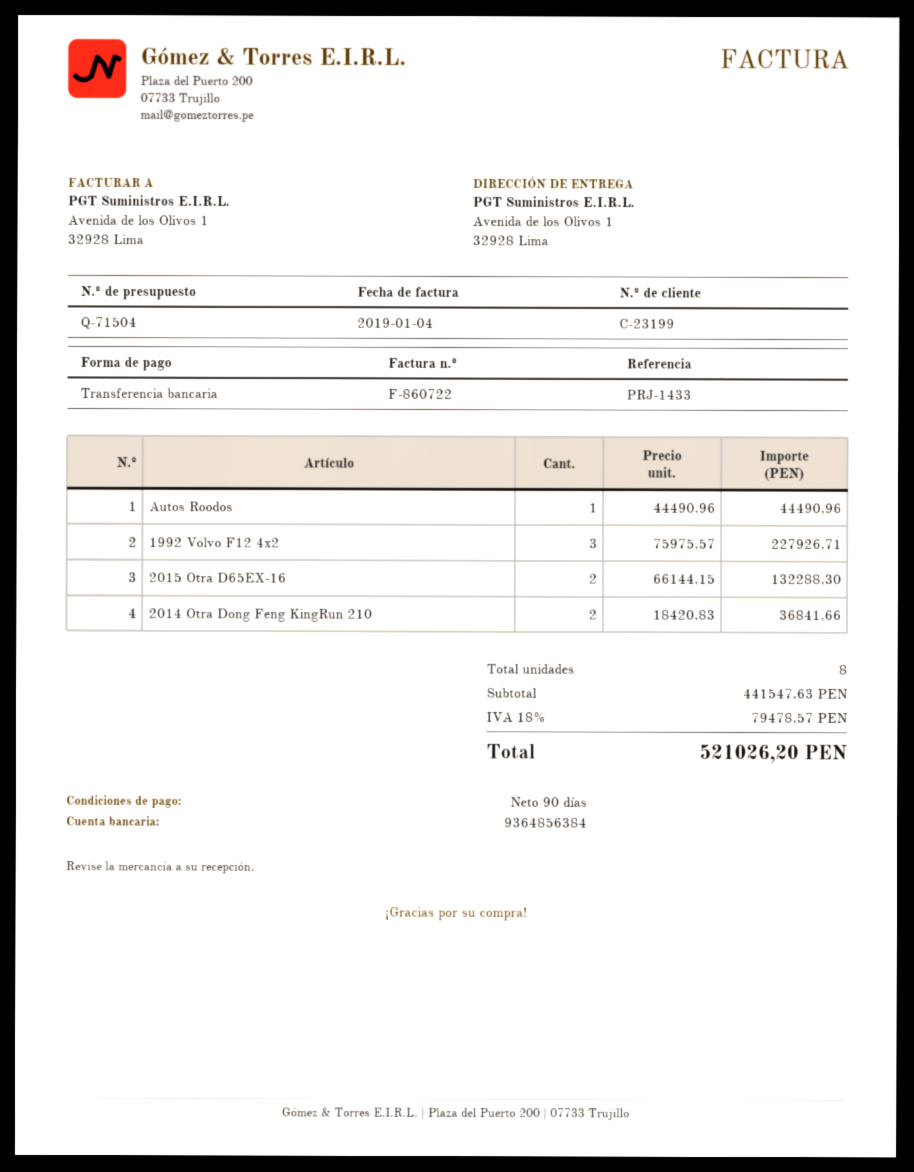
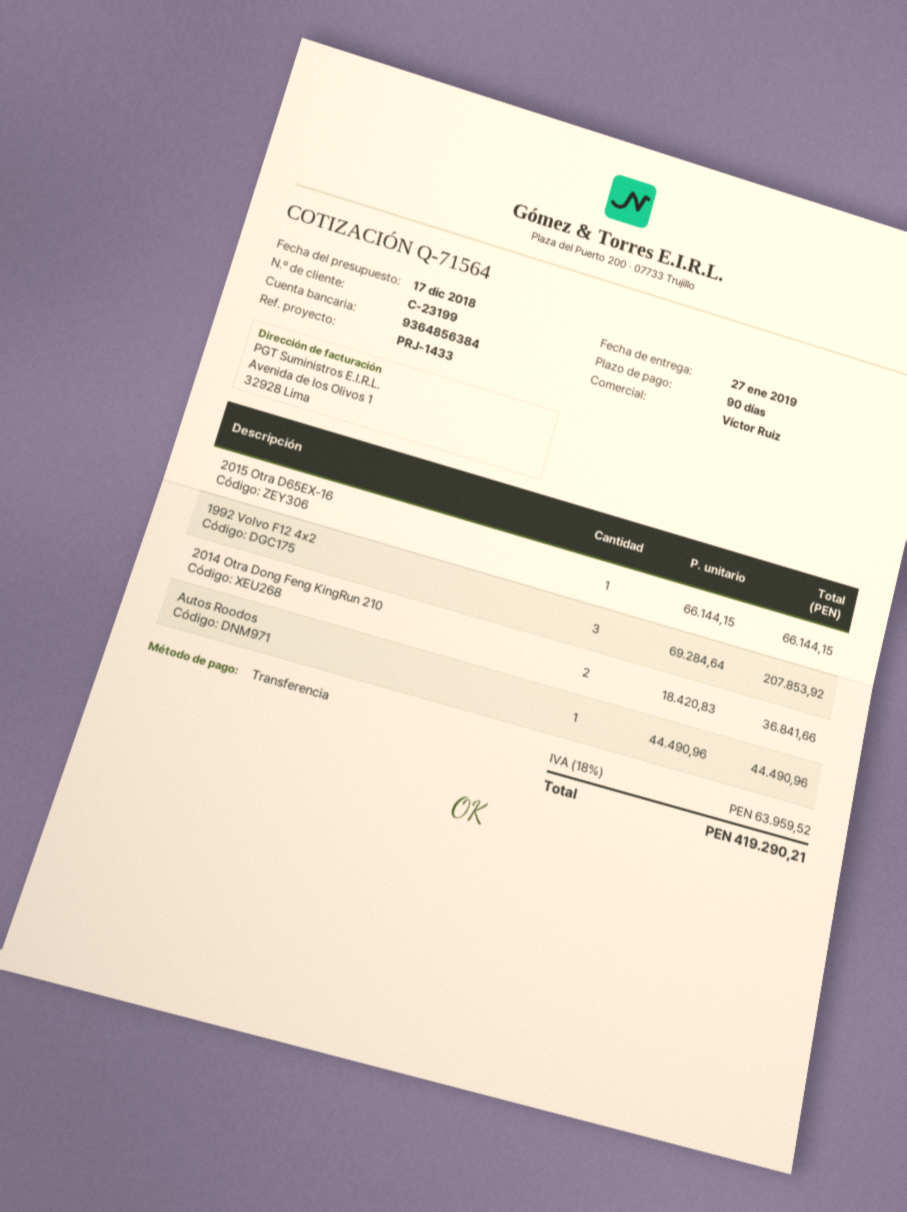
quote number: Q-71504 -> Q-71564
1992 Volvo F12 4x2: 3 x 75975.57 = 227926.71 -> 3 x 69284.64 = 207853.92
2015 Otra D65EX-16: 2 x 66144.15 = 132288.30 -> 1 x 66144.15 = 66144.15
tax: 18% = 79478.57 -> 18% = 63959.52
total: 521026.20 -> 419290.21

